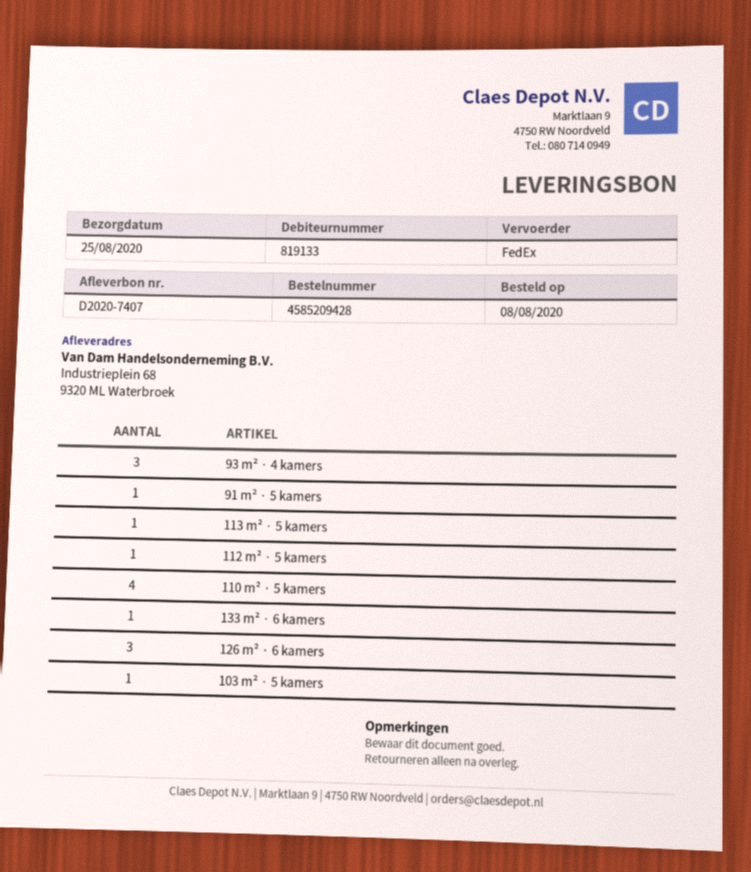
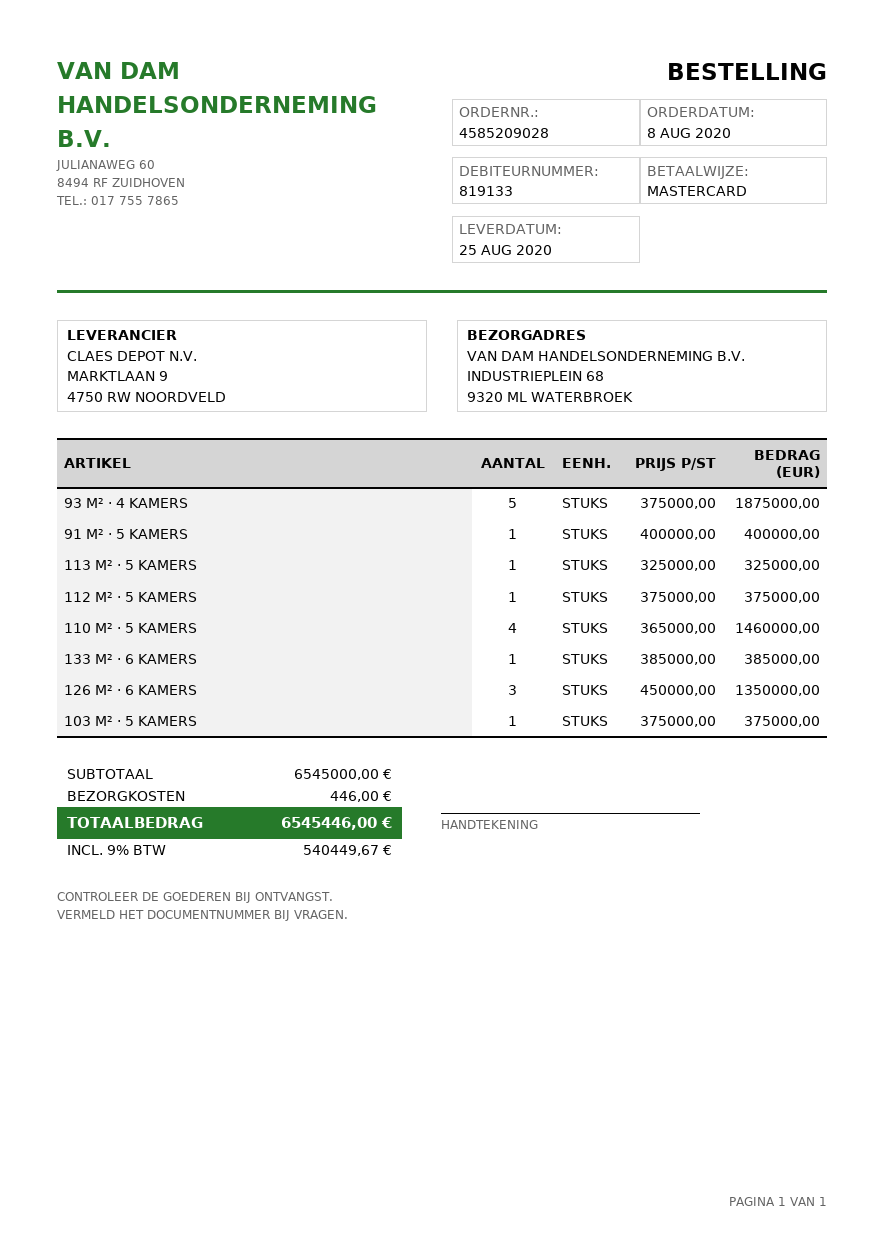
order number: 4585209428 -> 4585209028
93 m² · 4 kamers: 3 -> 5

